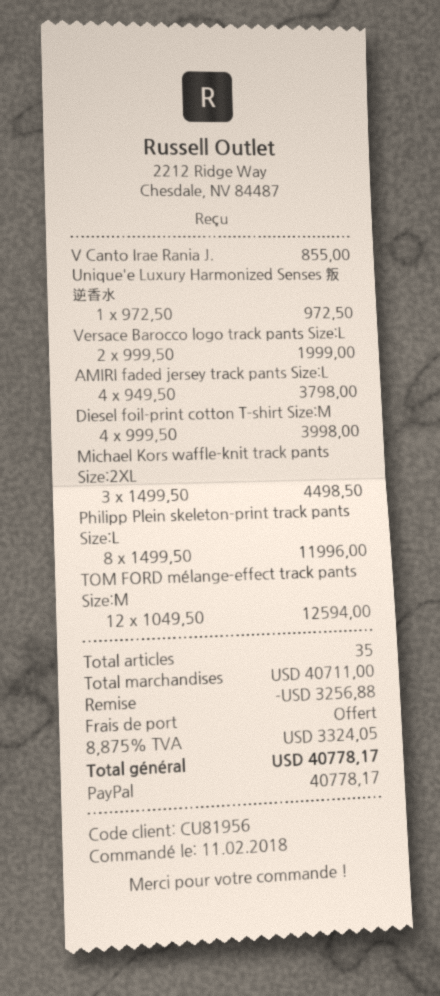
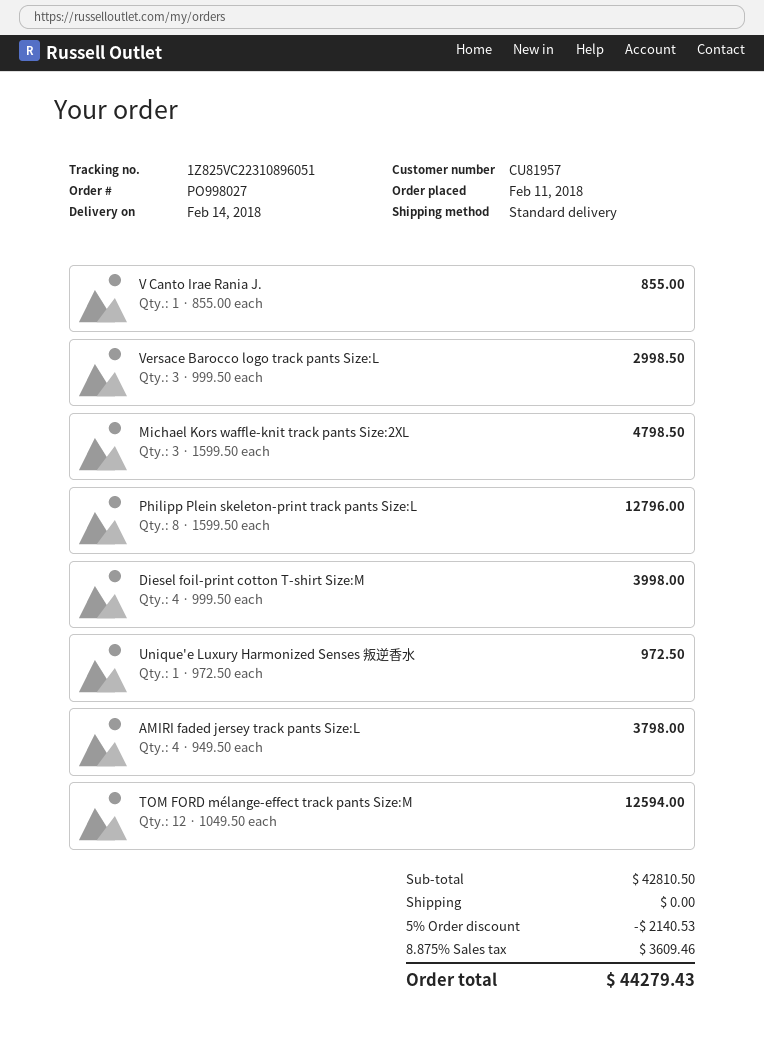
customer number: CU81956 -> CU81957
Versace Barocco logo track pants Size:L: 2 x 999.50 = 1999.00 -> 3 x 999.50 = 2998.50
Michael Kors waffle-knit track pants Size:2XL: 3 x 1499.50 = 4498.50 -> 3 x 1599.50 = 4798.50
Philipp Plein skeleton-print track pants Size:L: 8 x 1499.50 = 11996.00 -> 8 x 1599.50 = 12796.00
subtotal: 40711.00 -> 42810.50
discount: 3256.88 -> 2140.53
tax: 8.875% = 3324.05 -> 8.875% = 3609.46
total: 40778.17 -> 44279.43

